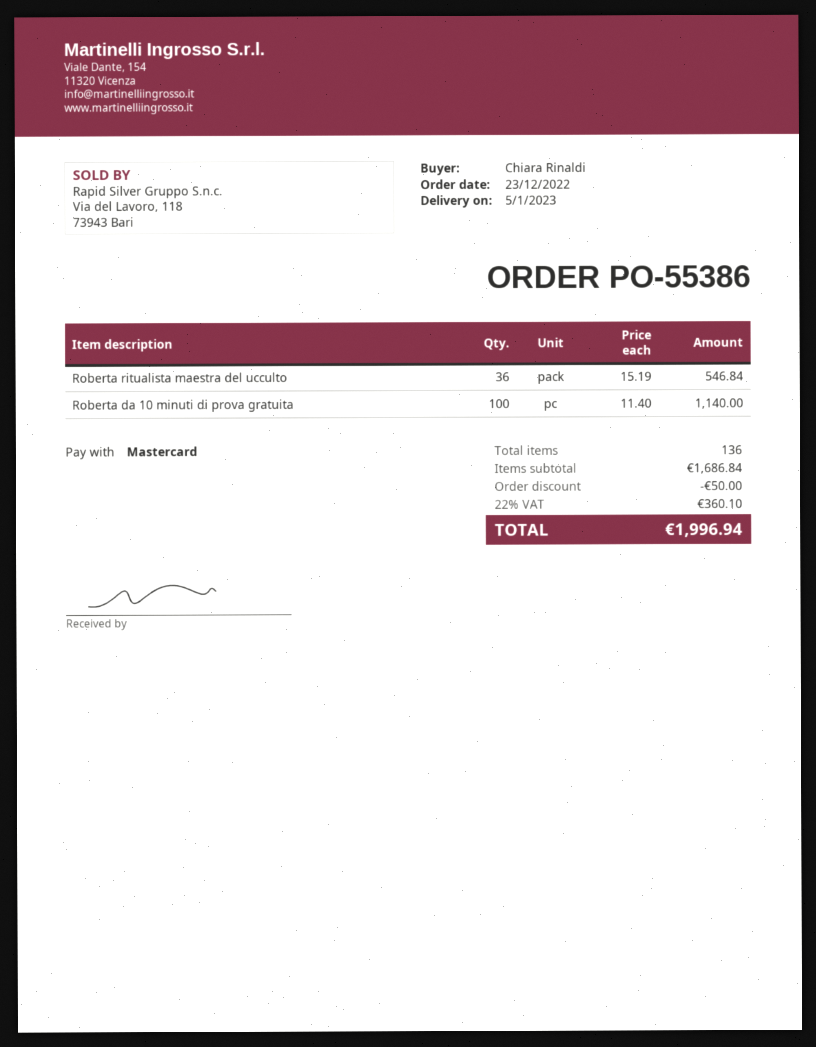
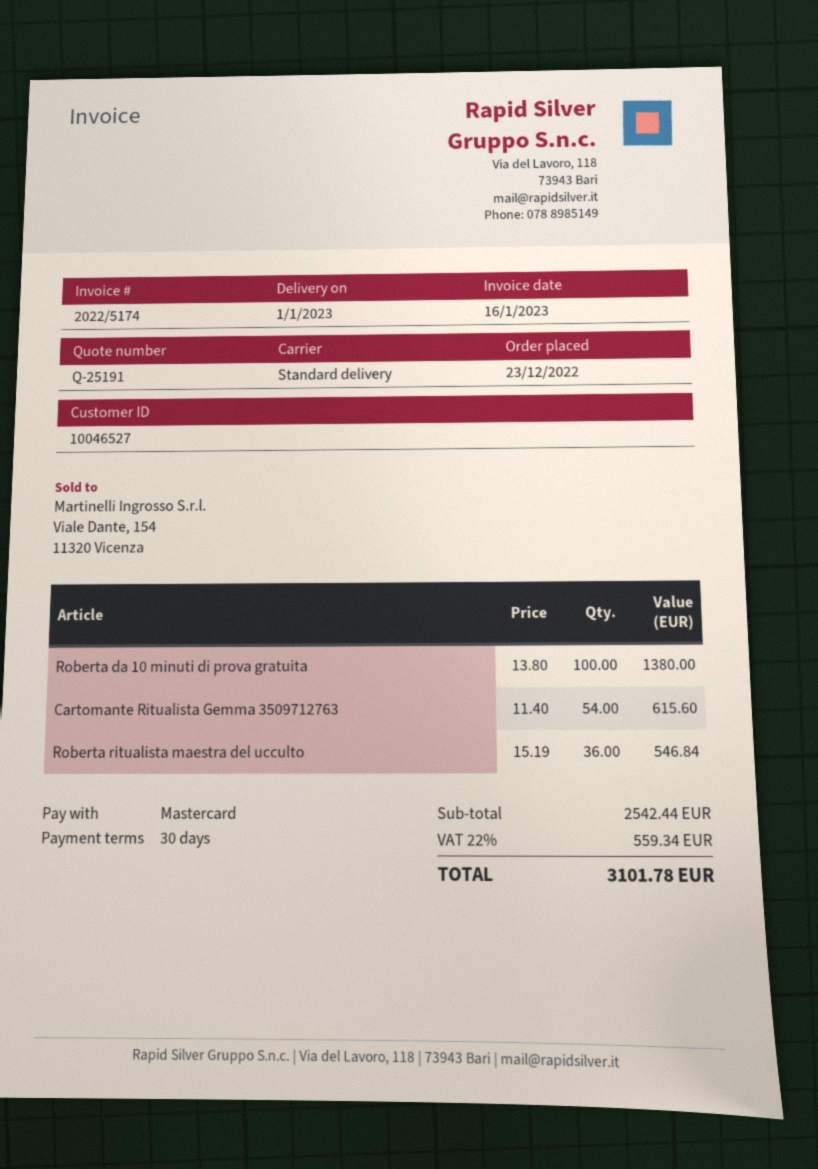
delivery date: 2023-01-05 -> 2023-01-01
Roberta da 10 minuti di prova gratuita: 100 x 11.40 = 1140.00 -> 100 x 13.80 = 1380.00
Cartomante Ritualista Gemma 3509712763: none -> 54 x 11.40 = 615.60
subtotal: 1686.84 -> 2542.44
discount: 50.00 -> none
tax: 22% = 360.10 -> 22% = 559.34
total: 1996.94 -> 3101.78

